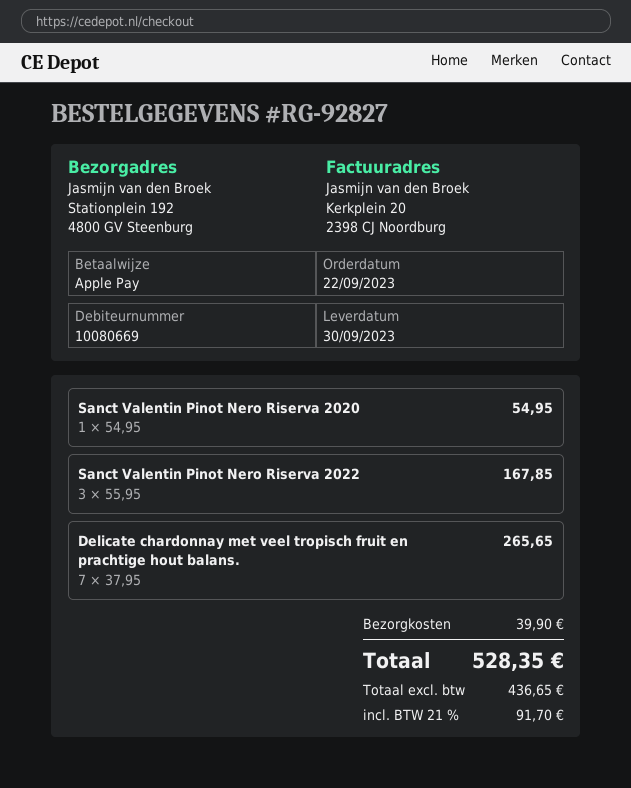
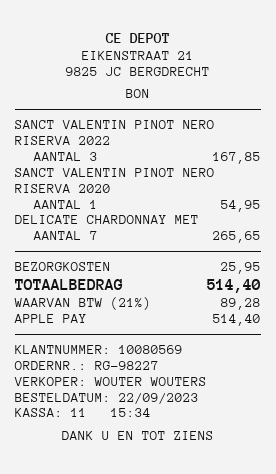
order number: RG-92827 -> RG-98227
customer number: 10080669 -> 10080569
shipping: 39.90 -> 25.95
tax: 21% = 91.70 -> 21% = 89.28
total: 528.35 -> 514.40

